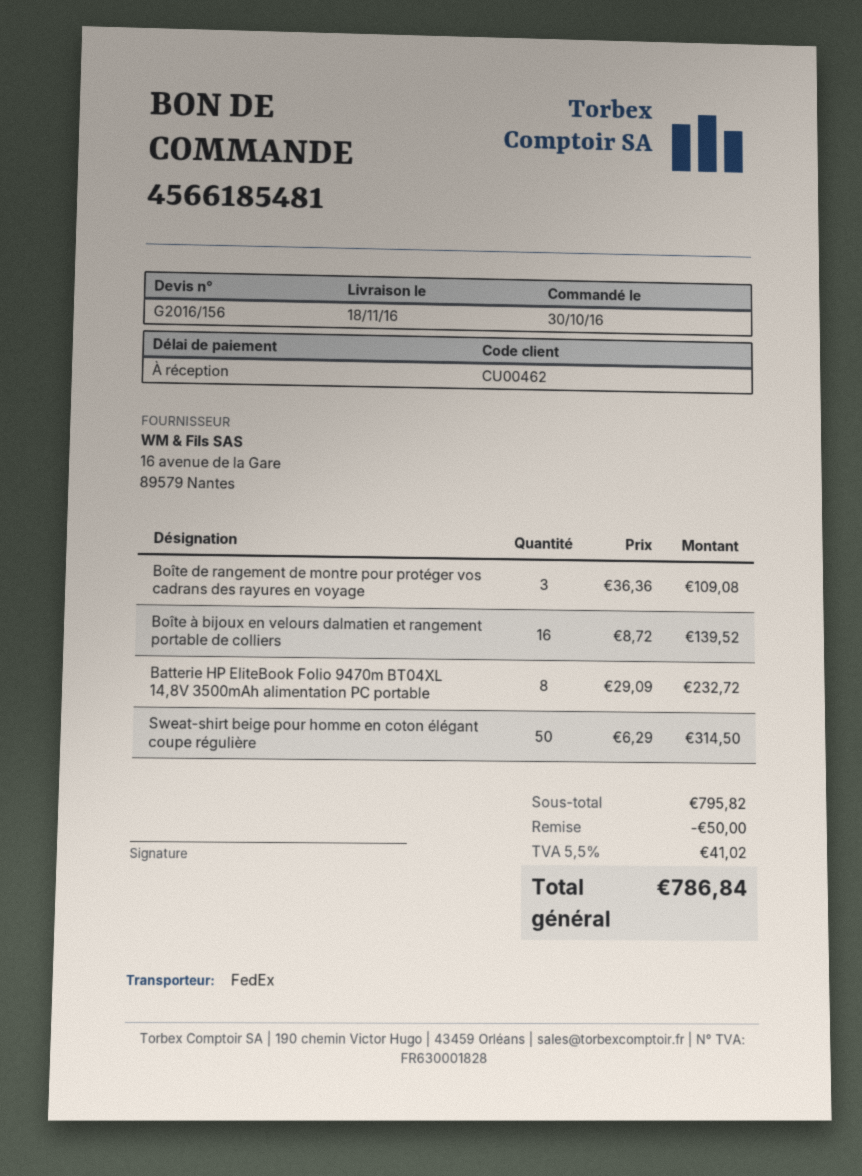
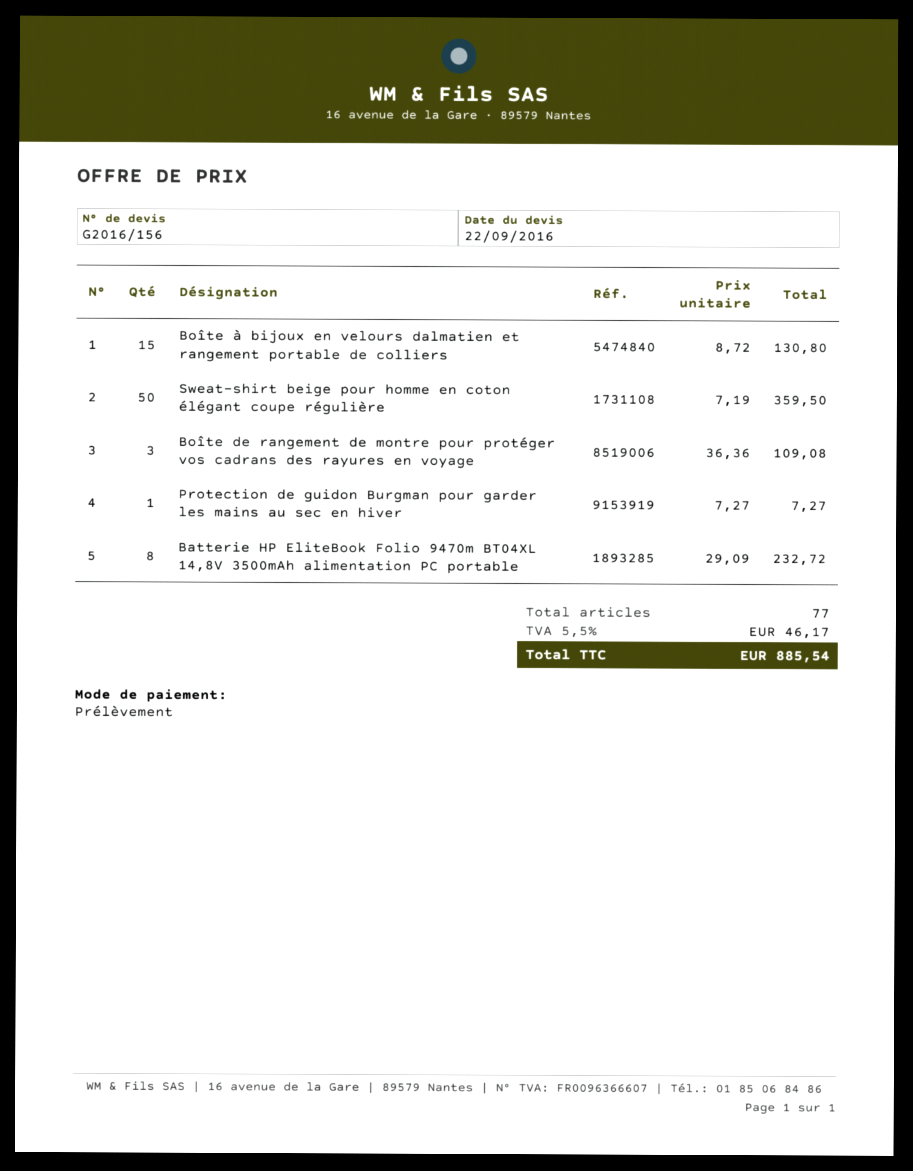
Boîte à bijoux en velours dalmatien et rangement portable de colliers: 16 x 8.72 = 139.52 -> 15 x 8.72 = 130.80
Sweat-shirt beige pour homme en coton élégant coupe régulière: 50 x 6.29 = 314.50 -> 50 x 7.19 = 359.50
Protection de guidon Burgman pour garder les mains au sec en hiver: none -> 1 x 7.27 = 7.27
discount: 50.00 -> none
tax: 5.5% = 41.02 -> 5.5% = 46.17
total: 786.84 -> 885.54

